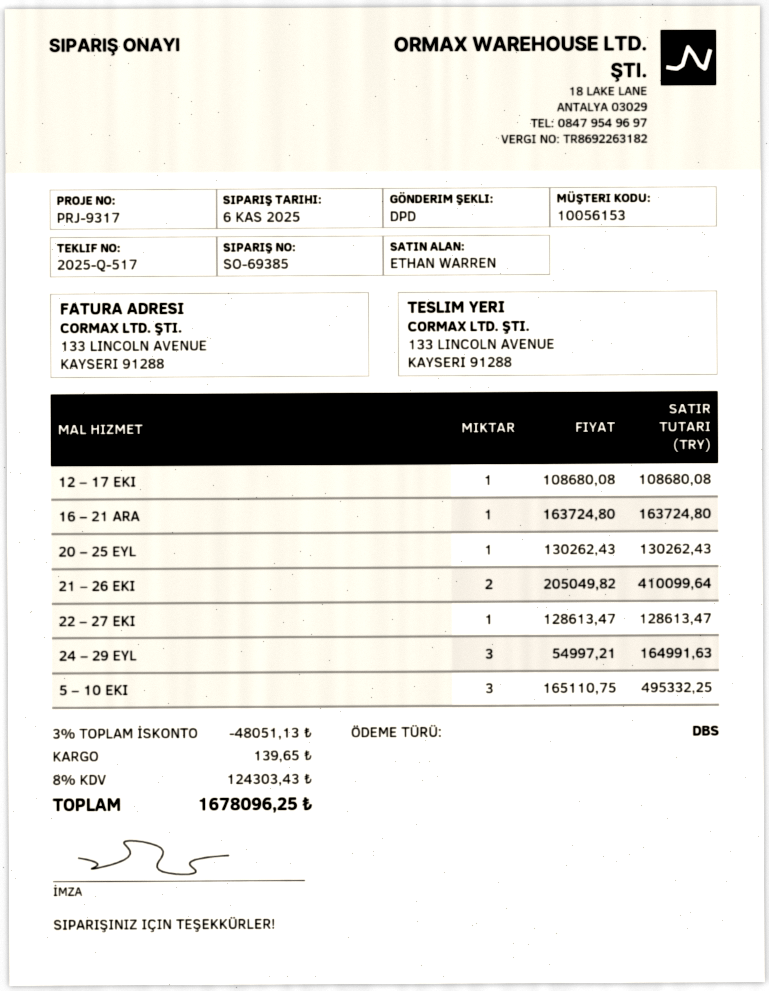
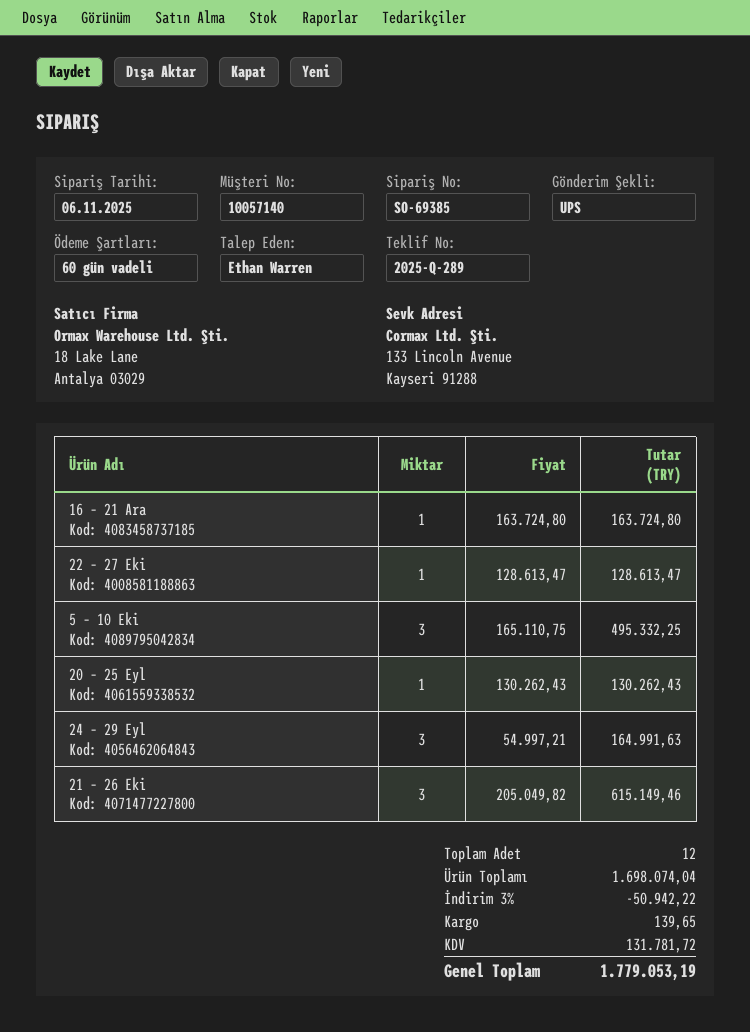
quote number: 2025-Q-517 -> 2025-Q-289
customer number: 10056153 -> 10057140
shipping method: DPD -> UPS
12 – 17 EKI: 1 x 108680.08 = 108680.08 -> none
21 – 26 EKI: 2 x 205049.82 = 410099.64 -> 3 x 205049.82 = 615149.46
discount: 3% = 48051.13 -> 3% = 50942.22
tax: 124303.43 -> 131781.72
total: 1678096.25 -> 1779053.19

